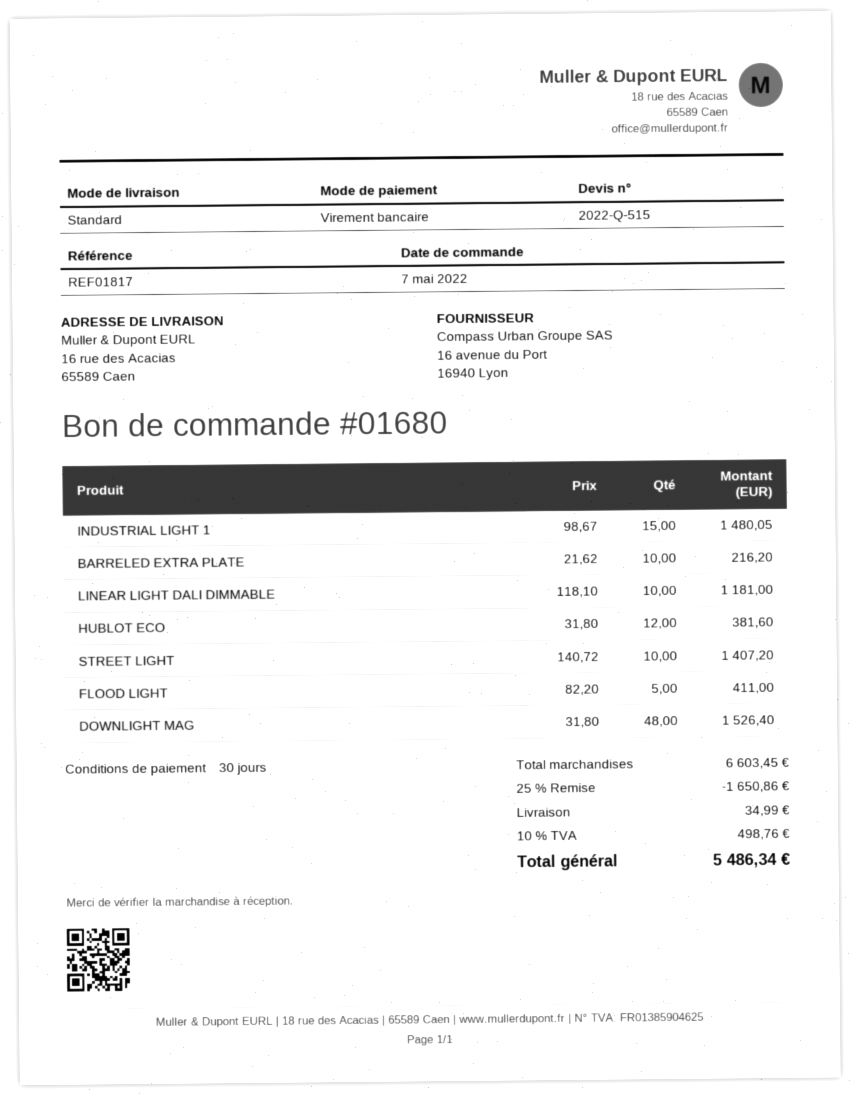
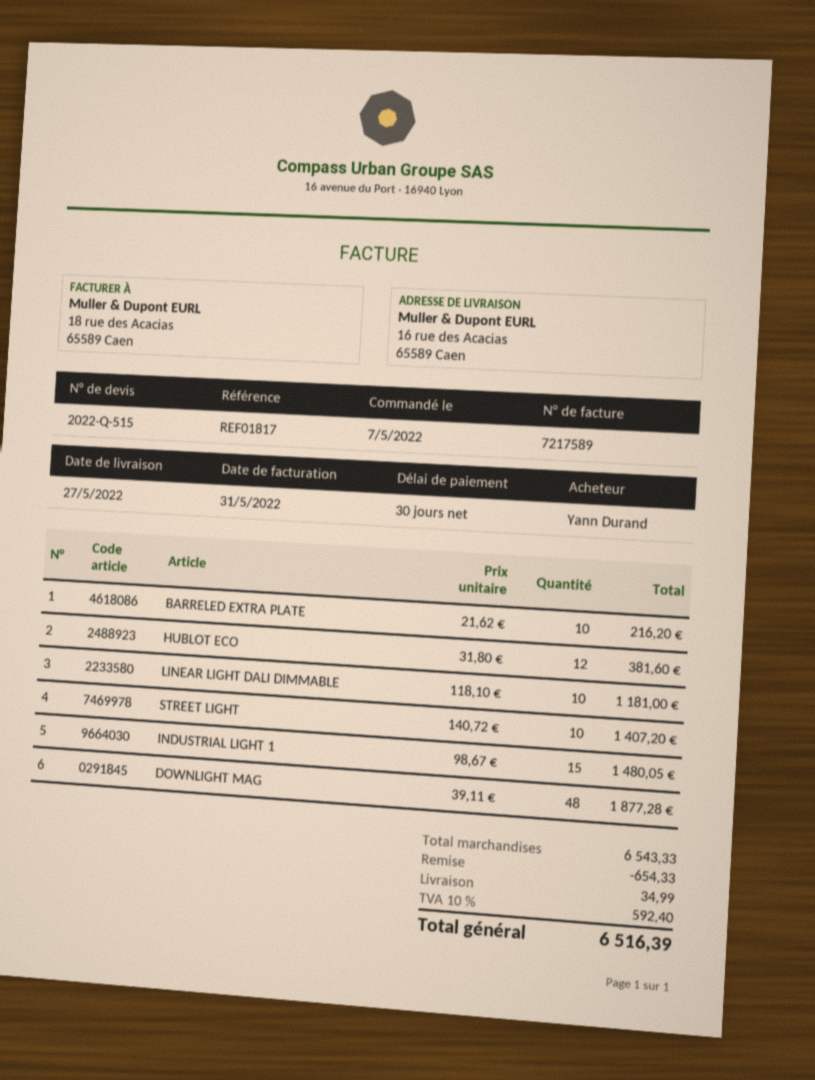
FLOOD LIGHT: 5 x 82.20 = 411.00 -> none
DOWNLIGHT MAG: 48 x 31.80 = 1526.40 -> 48 x 39.11 = 1877.28
subtotal: 6603.45 -> 6543.33
discount: 1650.86 -> 654.33
tax: 10% = 498.76 -> 10% = 592.40
total: 5486.34 -> 6516.39

